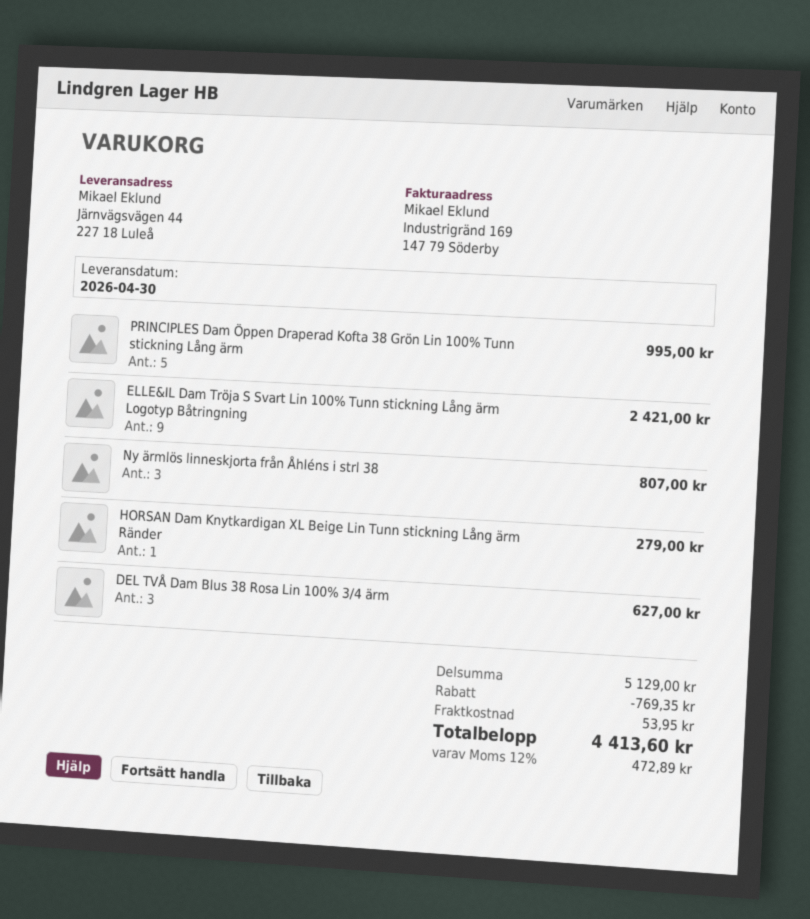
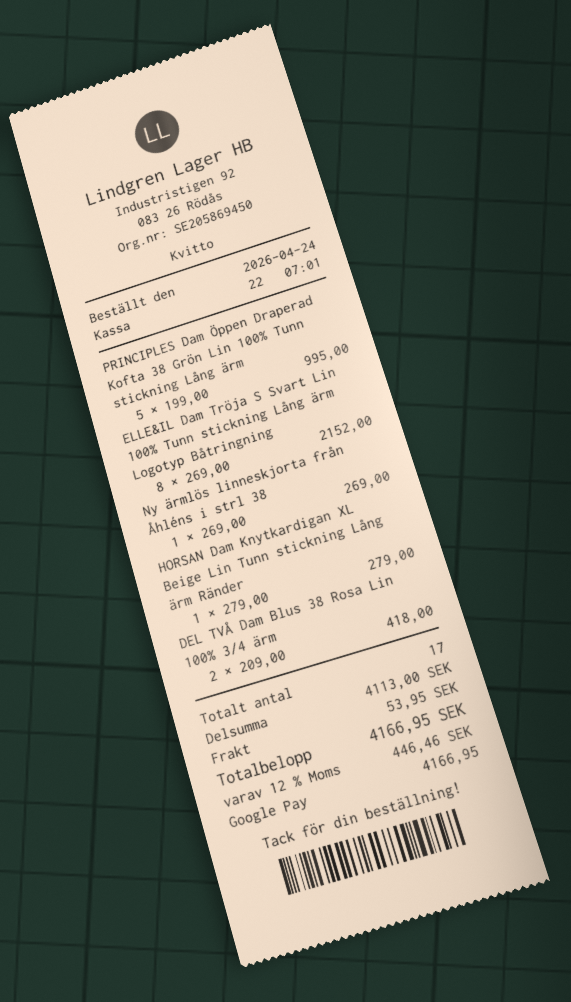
ELLE&IL Dam Tröja S Svart Lin 100% Tunn stickning Lång ärm Logotyp Båtringning: 9 for 2421.00 -> 8 for 2152.00
Ny ärmlös linneskjorta från Åhléns i strl 38: 3 for 807.00 -> 1 for 269.00
DEL TVÅ Dam Blus 38 Rosa Lin 100% 3/4 ärm: 3 for 627.00 -> 2 for 418.00
subtotal: 5129.00 -> 4113.00
discount: 769.35 -> none
tax: 12% = 472.89 -> 12% = 446.46
total: 4413.60 -> 4166.95

